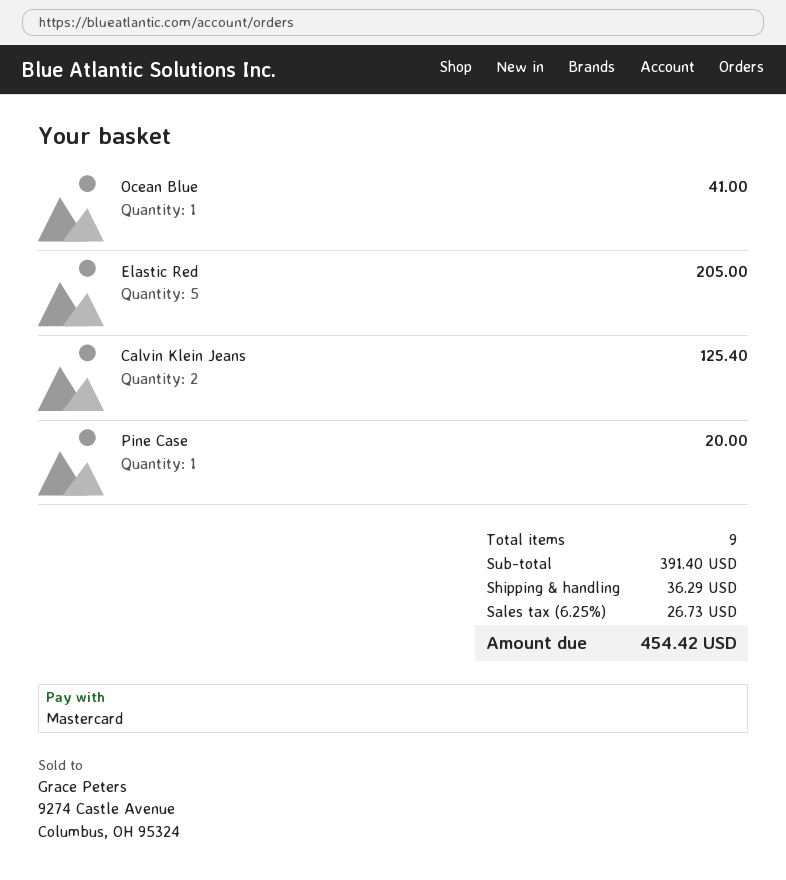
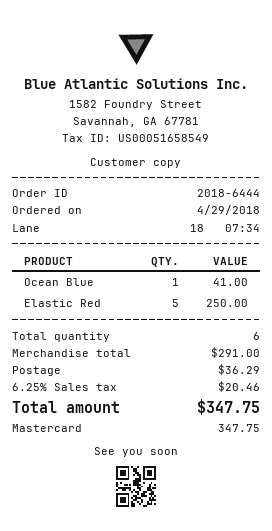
Elastic Red: 5 for 205.00 -> 5 for 250.00
Calvin Klein Jeans: 2 for 125.40 -> none
Pine Case: 1 for 20.00 -> none
total quantity: 9 -> 6
subtotal: 391.40 -> 291.00
tax: 6.25% = 26.73 -> 6.25% = 20.46
total: 454.42 -> 347.75

